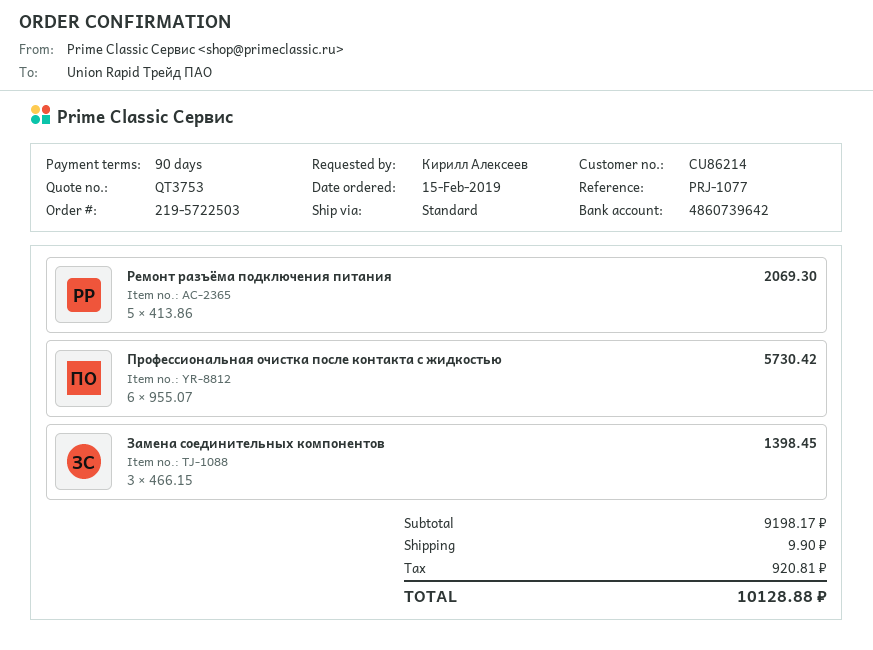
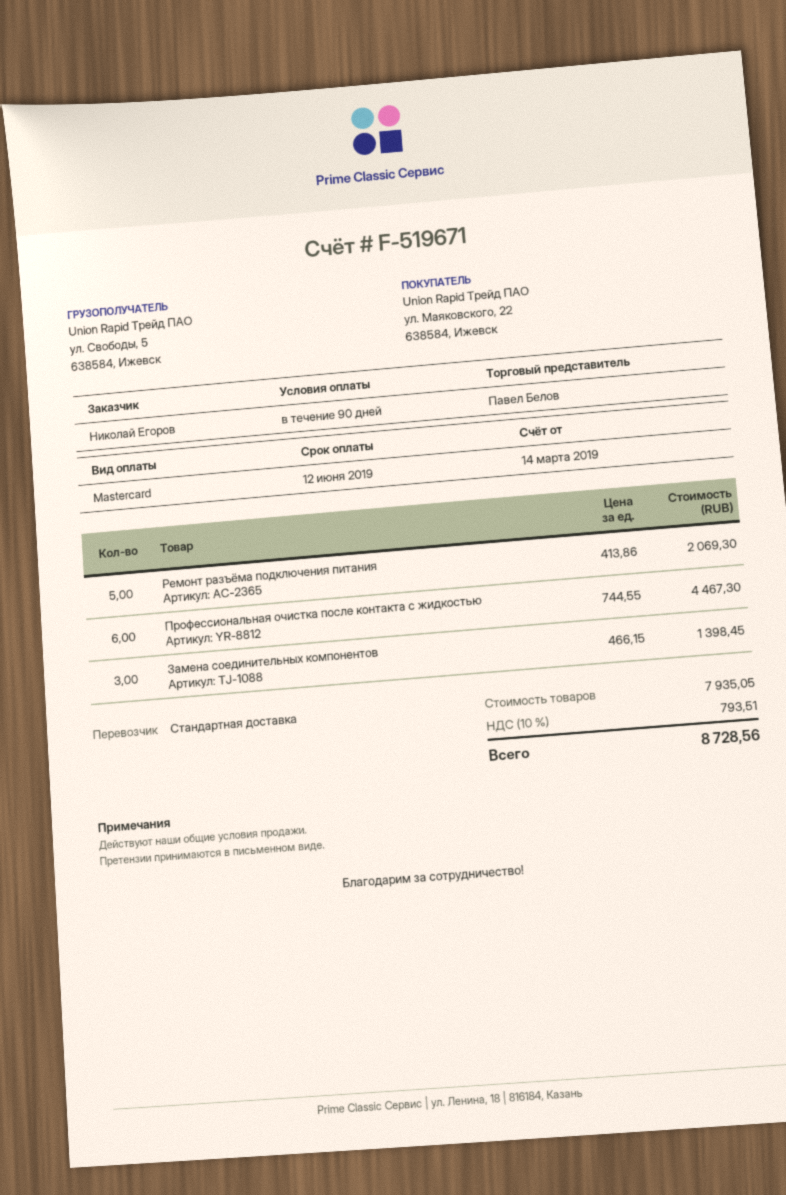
ordered by: Кирилл Алексеев -> Николай Егоров
Профессиональная очистка после контакта с жидкостью: 6 x 955.07 = 5730.42 -> 6 x 744.55 = 4467.30
subtotal: 9198.17 -> 7935.05
shipping: 9.90 -> none
tax: 920.81 -> 793.51
total: 10128.88 -> 8728.56

